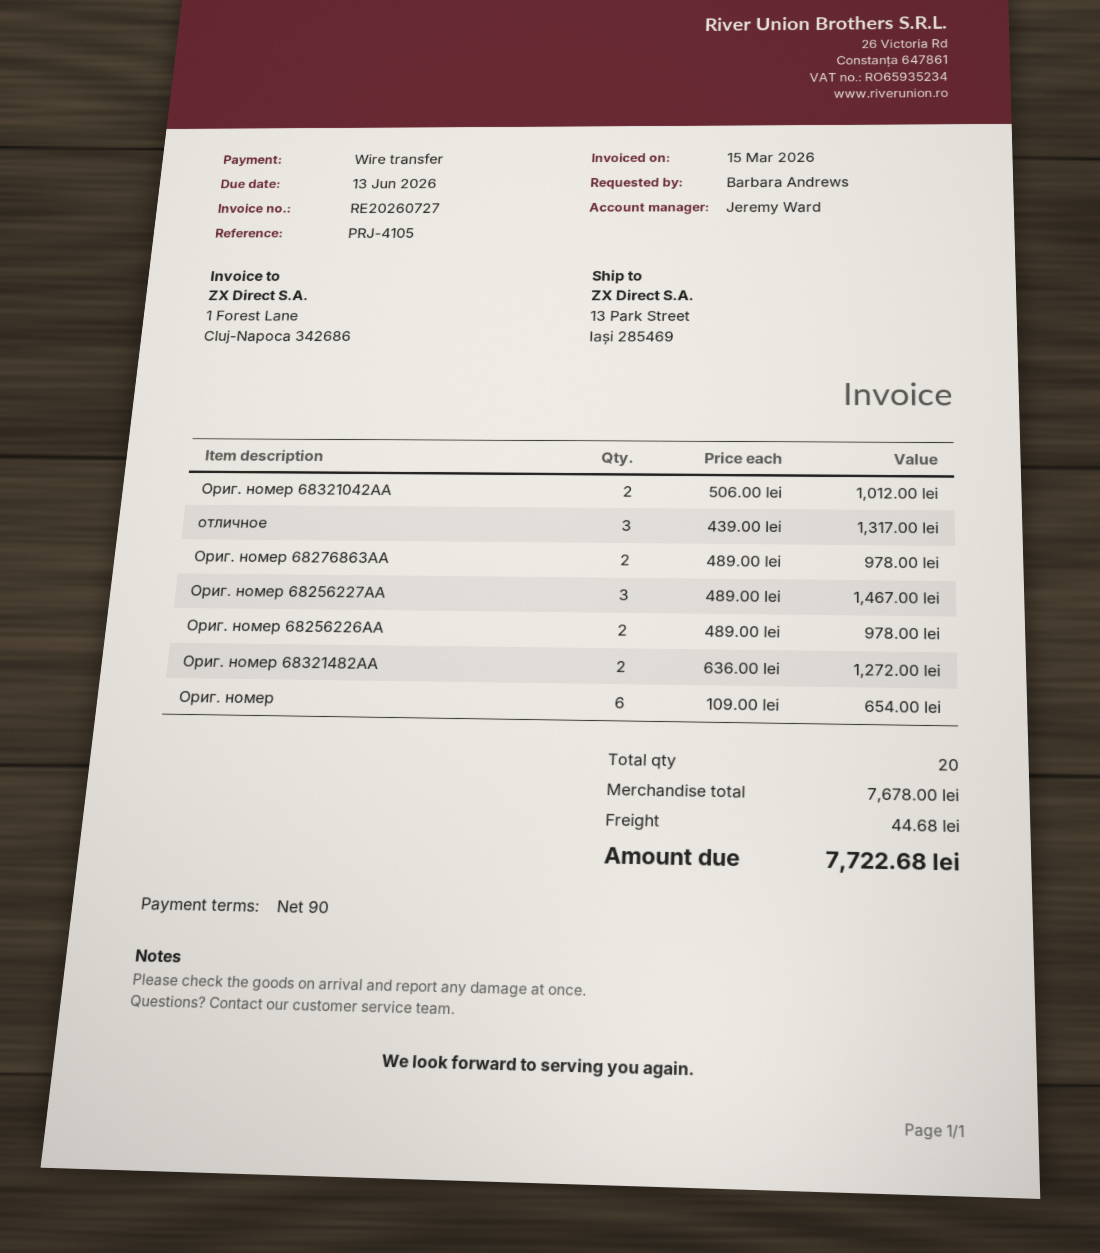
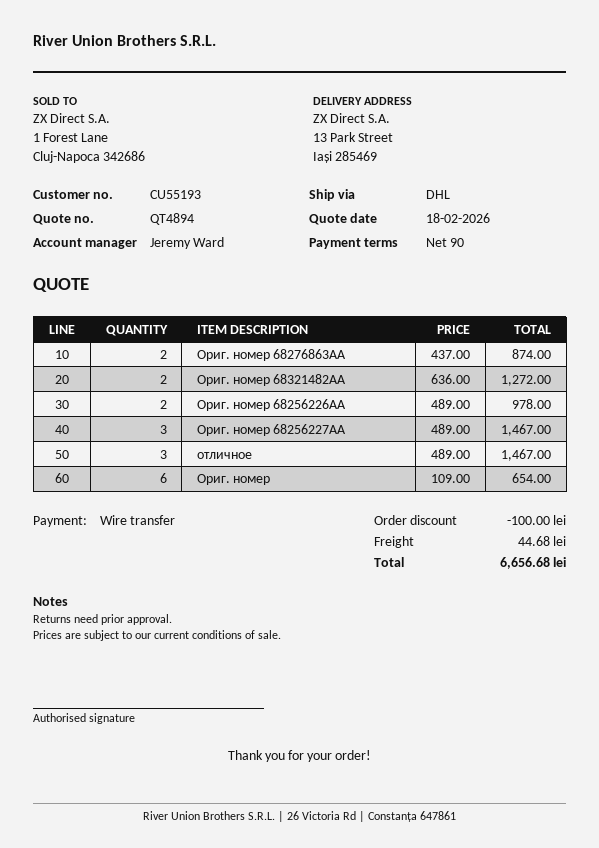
Ориг. номер 68321042AA: 2 x 506.00 = 1012.00 -> none
отличное: 3 x 439.00 = 1317.00 -> 3 x 489.00 = 1467.00
Ориг. номер 68276863AA: 2 x 489.00 = 978.00 -> 2 x 437.00 = 874.00
discount: none -> 100.00
total: 7722.68 -> 6656.68

